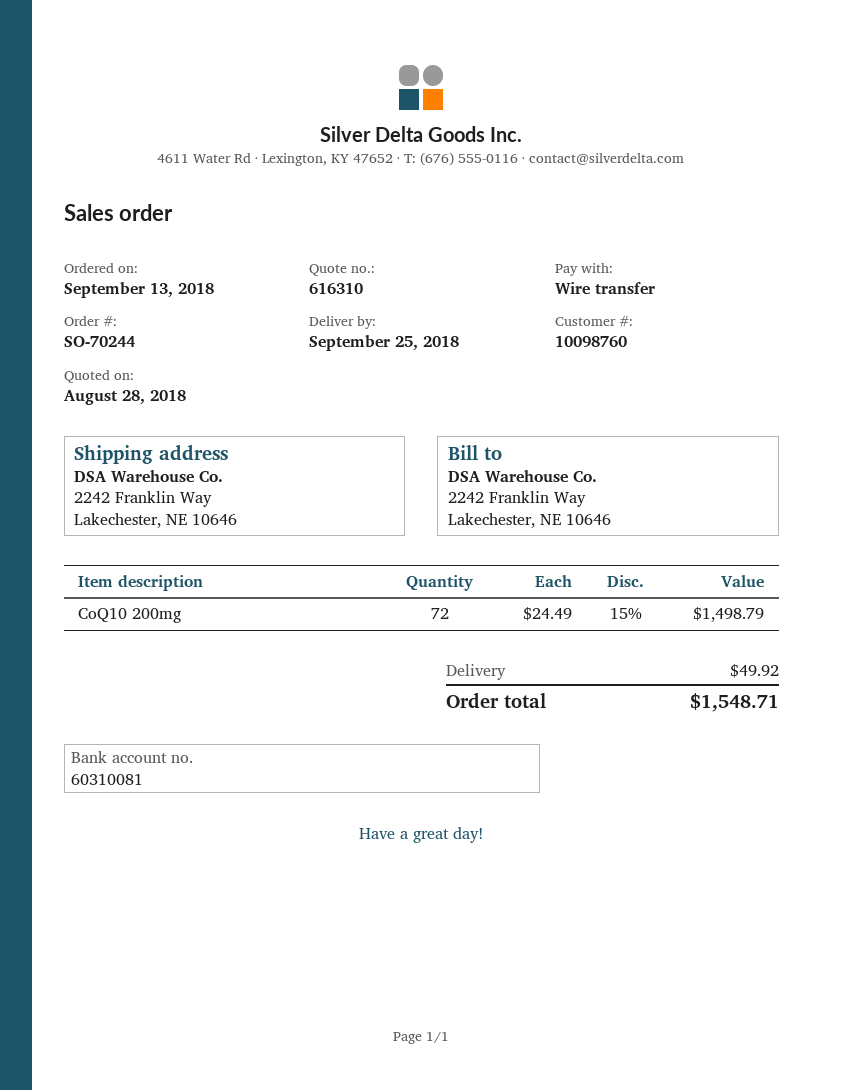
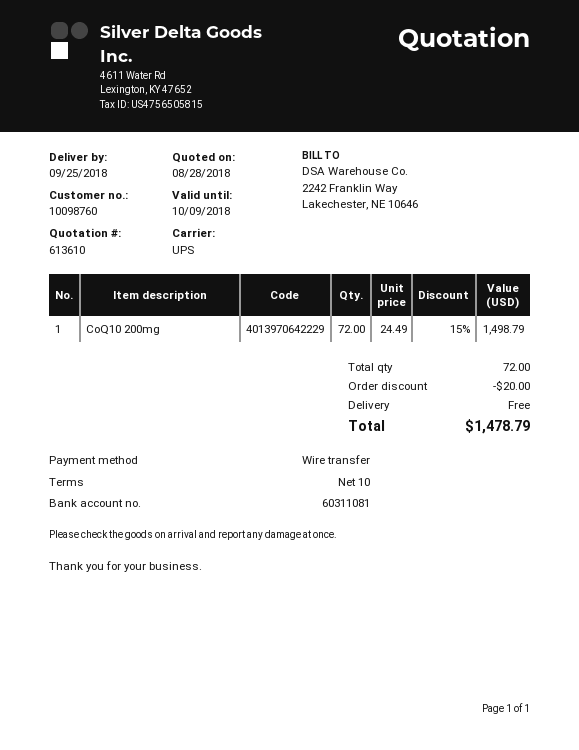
quote number: 616310 -> 613610
bank account: 60310081 -> 60311081
discount: none -> 20.00
shipping: 49.92 -> 0.00
total: 1548.71 -> 1478.79

